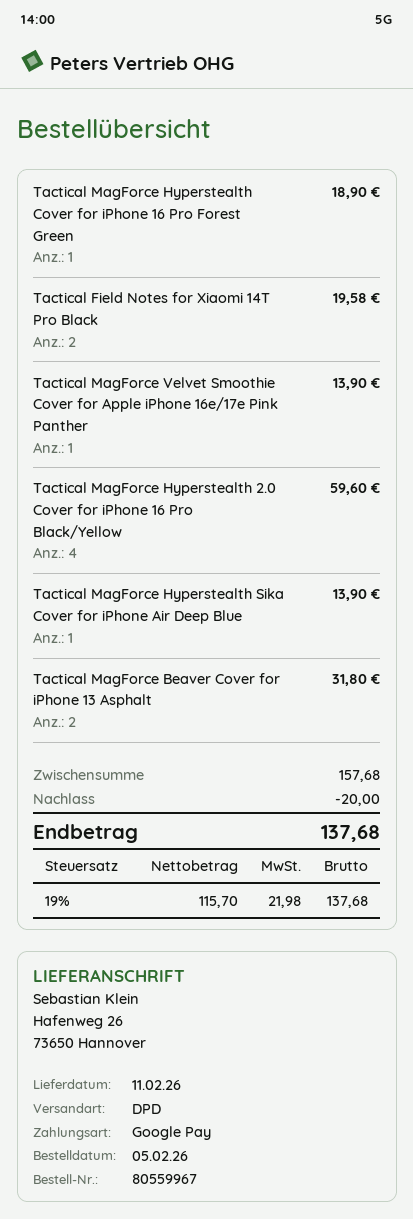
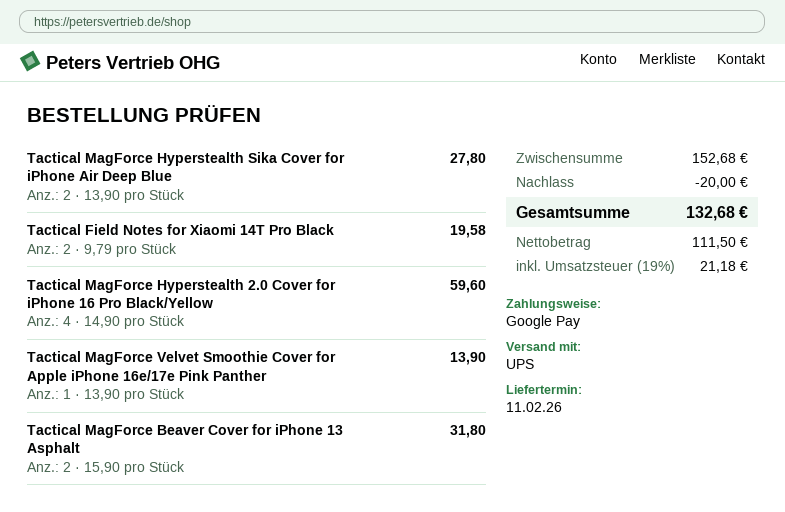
shipping method: DPD -> UPS
Tactical MagForce Hyperstealth Cover for iPhone 16 Pro Forest Green: 1 for 18.90 -> none
Tactical MagForce Hyperstealth Sika Cover for iPhone Air Deep Blue: 1 for 13.90 -> 2 for 27.80
subtotal: 157.68 -> 152.68
net: 115.70 -> 111.50
tax: 19% = 21.98 -> 19% = 21.18
total: 137.68 -> 132.68

